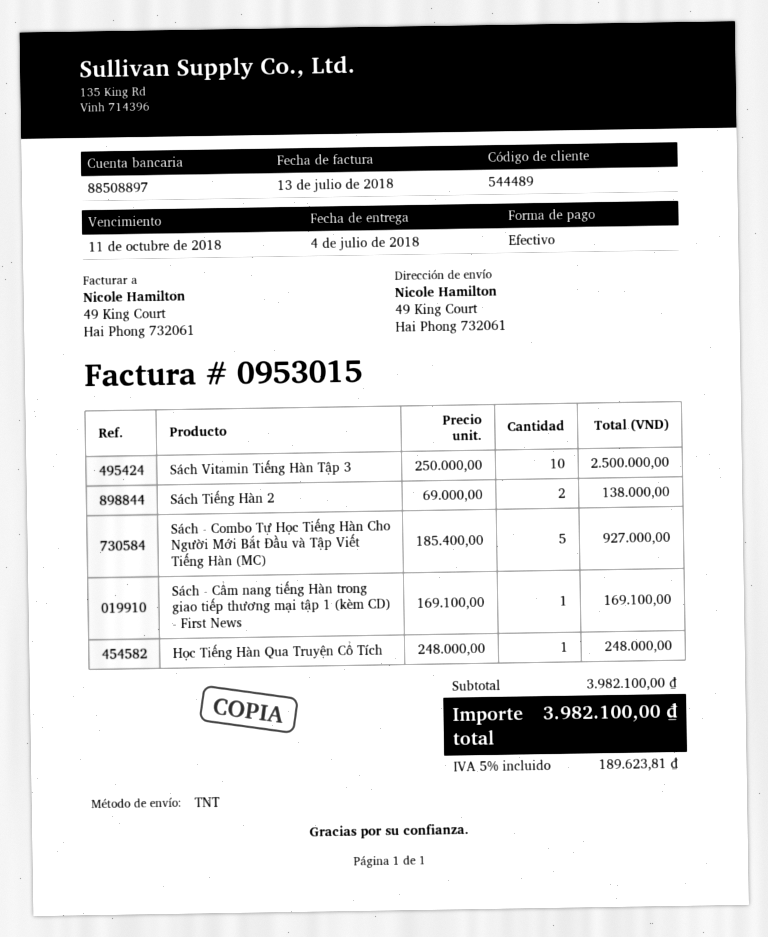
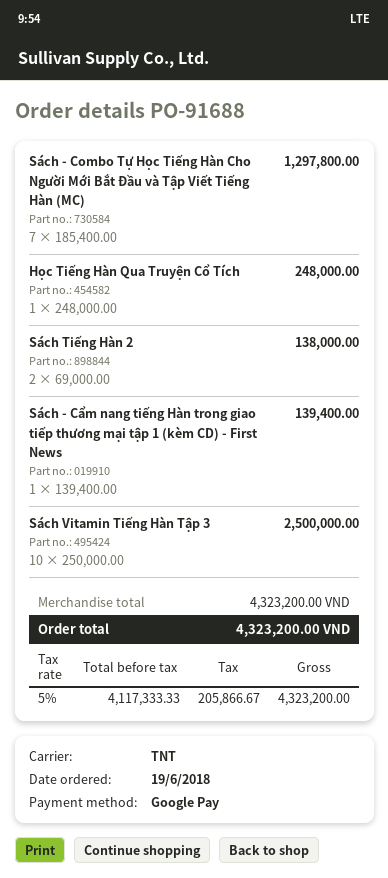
payment method: cash -> Google Pay
Sách - Combo Tự Học Tiếng Hàn Cho Người Mới Bắt Đầu và Tập Viết Tiếng Hàn (MC): 5 x 185400.00 = 927000.00 -> 7 x 185400.00 = 1297800.00
Sách - Cẩm nang tiếng Hàn trong giao tiếp thương mại tập 1 (kèm CD) - First News: 1 x 169100.00 = 169100.00 -> 1 x 139400.00 = 139400.00
subtotal: 3982100.00 -> 4323200.00
tax: 5% = 189623.81 -> 5% = 205866.67
total: 3982100.00 -> 4323200.00

